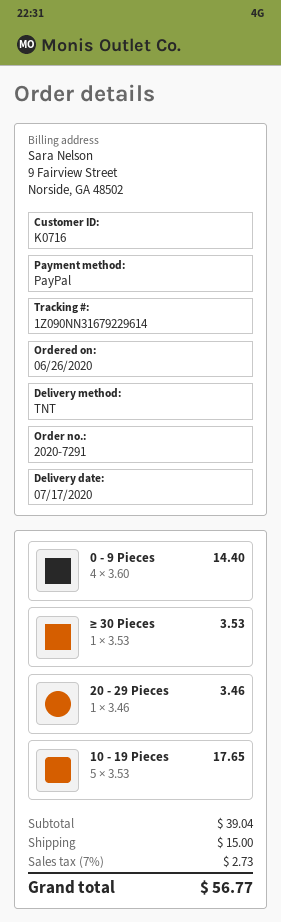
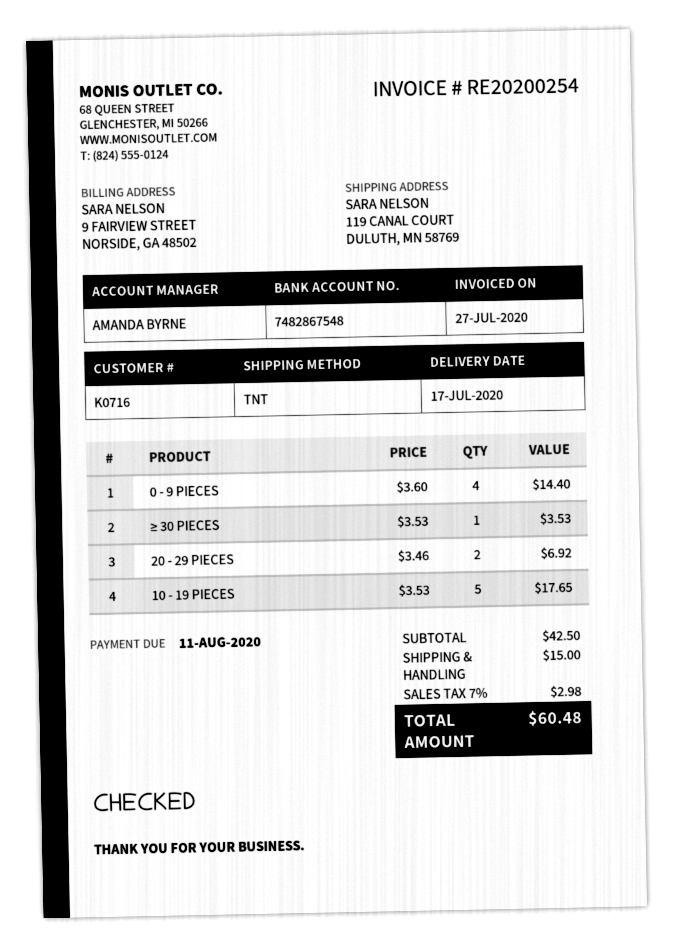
20 - 29 Pieces: 1 x 3.46 = 3.46 -> 2 x 3.46 = 6.92
subtotal: 39.04 -> 42.50
tax: 7% = 2.73 -> 7% = 2.98
total: 56.77 -> 60.48

